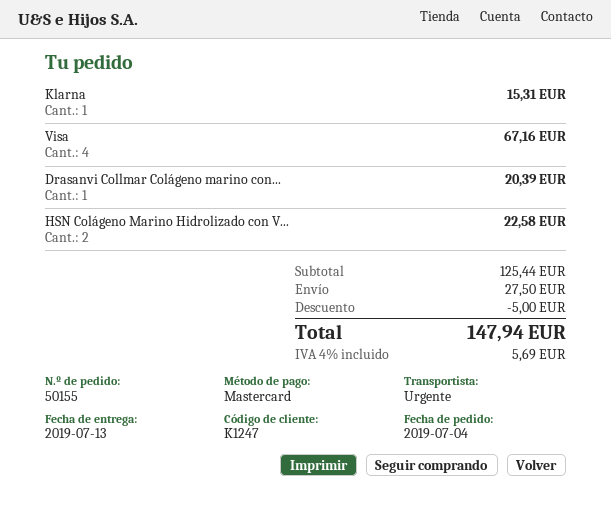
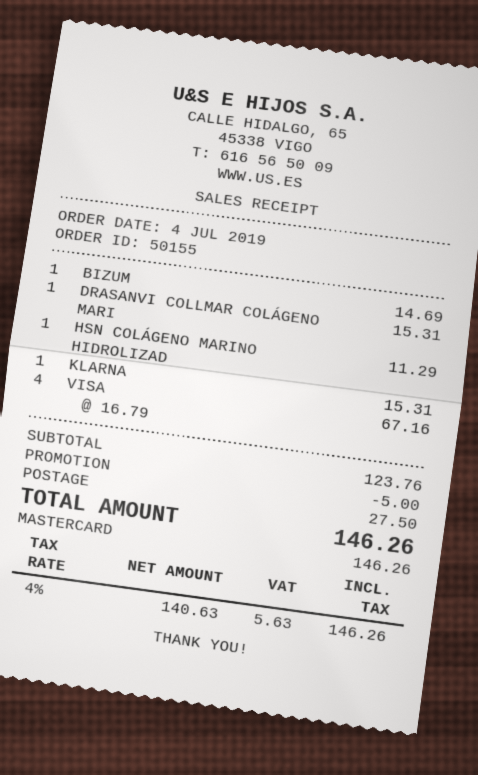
Drasanvi Collmar Colágeno marino con...: 1 for 20.39 -> 1 for 15.31
HSN Colágeno Marino Hidrolizado con V...: 2 for 22.58 -> 1 for 11.29
BIZUM: none -> 1 for 14.69
subtotal: 125.44 -> 123.76
tax: 4% = 5.69 -> 4% = 5.63
total: 147.94 -> 146.26

